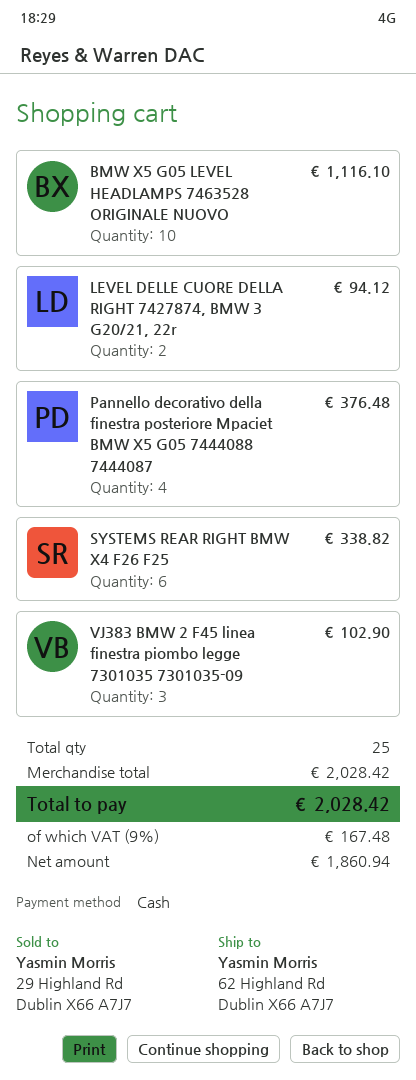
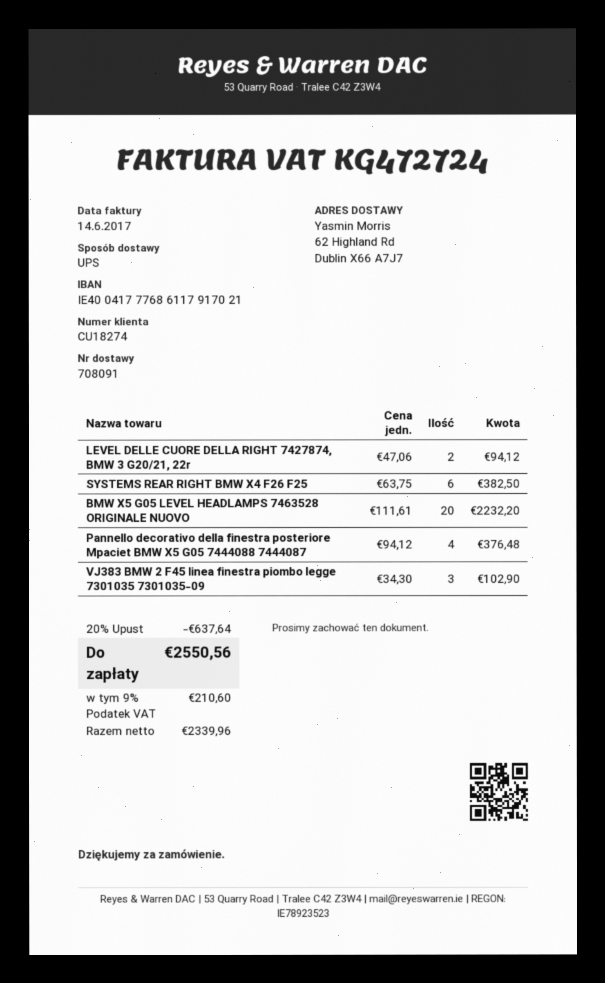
BMW X5 G05 LEVEL HEADLAMPS 7463528 ORIGINALE NUOVO: 10 for 1116.10 -> 20 for 2232.20
SYSTEMS REAR RIGHT BMW X4 F26 F25: 6 for 338.82 -> 6 for 382.50
discount: none -> 20% = 637.64
net: 1860.94 -> 2339.96
tax: 9% = 167.48 -> 9% = 210.60
total: 2028.42 -> 2550.56

